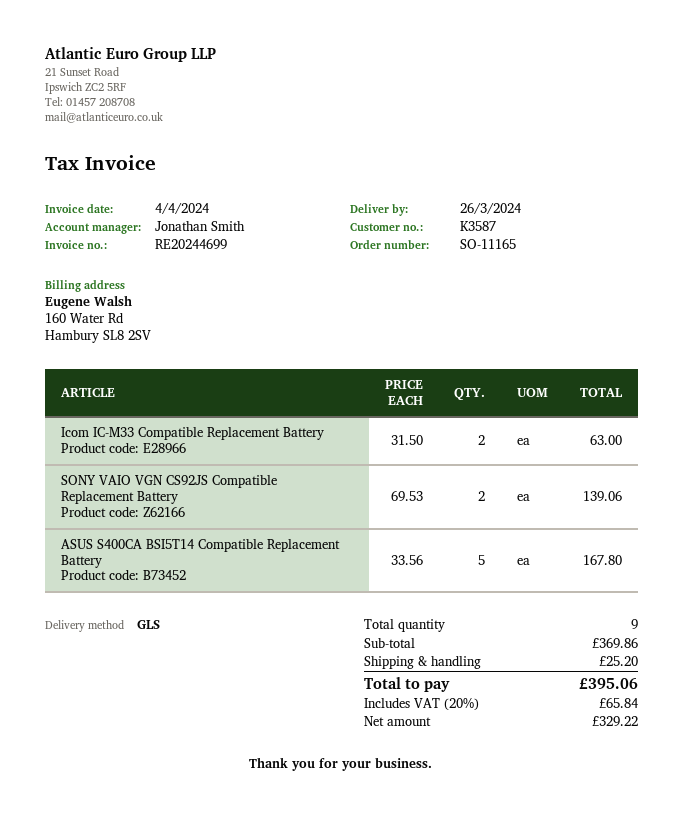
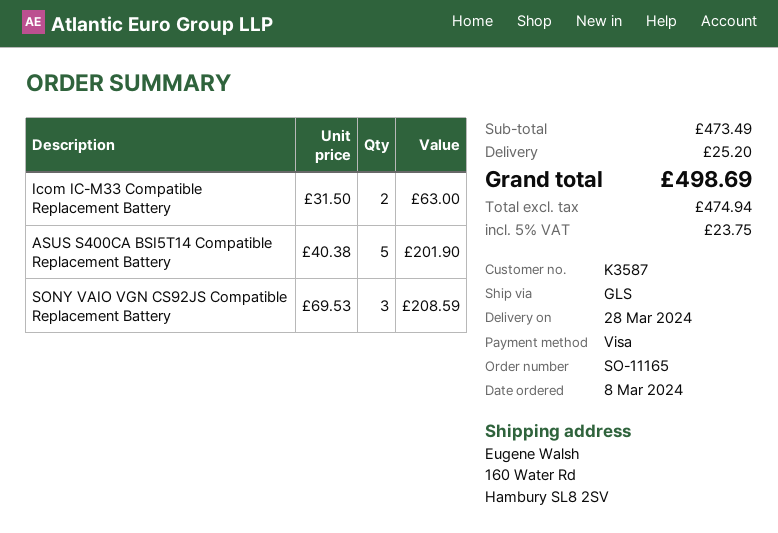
delivery date: 2024-03-26 -> 2024-03-28
SONY VAIO VGN CS92JS Compatible Replacement Battery: 2 x 69.53 = 139.06 -> 3 x 69.53 = 208.59
ASUS S400CA BSI5T14 Compatible Replacement Battery: 5 x 33.56 = 167.80 -> 5 x 40.38 = 201.90
subtotal: 369.86 -> 473.49
net: 329.22 -> 474.94
tax: 20% = 65.84 -> 5% = 23.75
total: 395.06 -> 498.69

